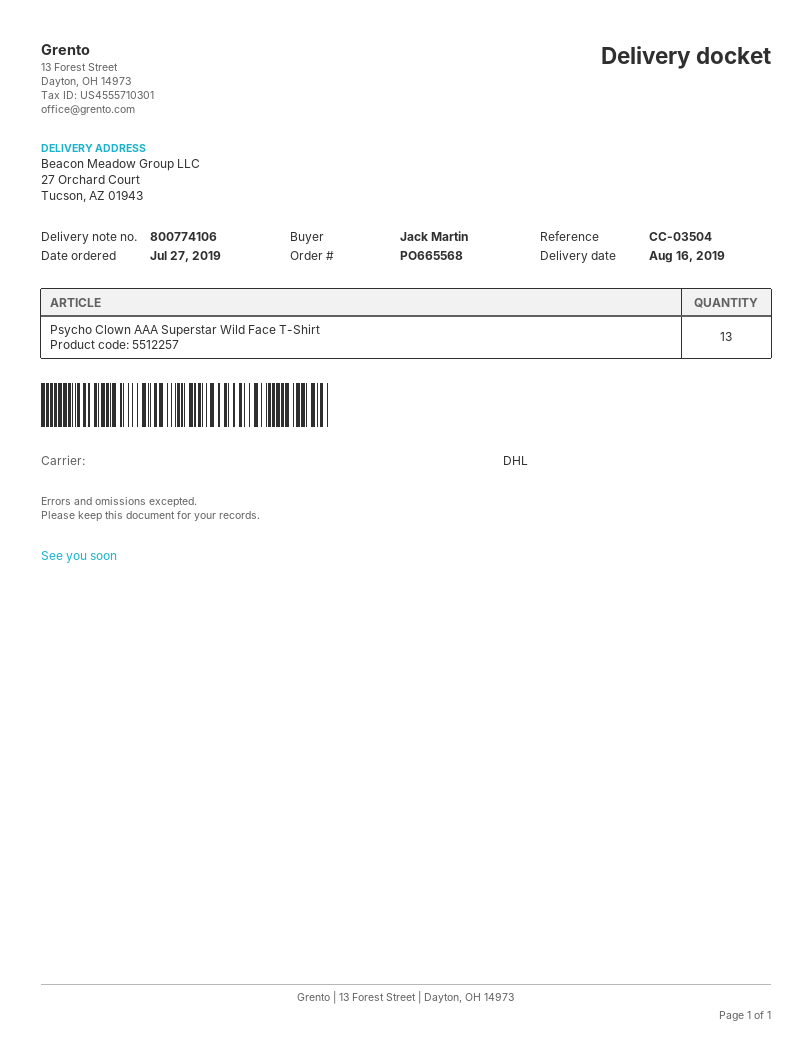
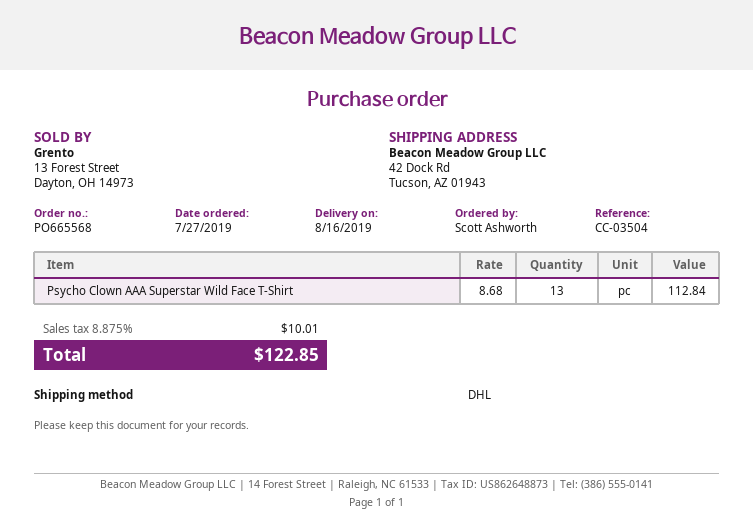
ordered by: Jack Martin -> Scott Ashworth
ship to: 27 Orchard Court, Tucson, AZ 01943 -> 42 Dock Rd, Tucson, AZ 01943

